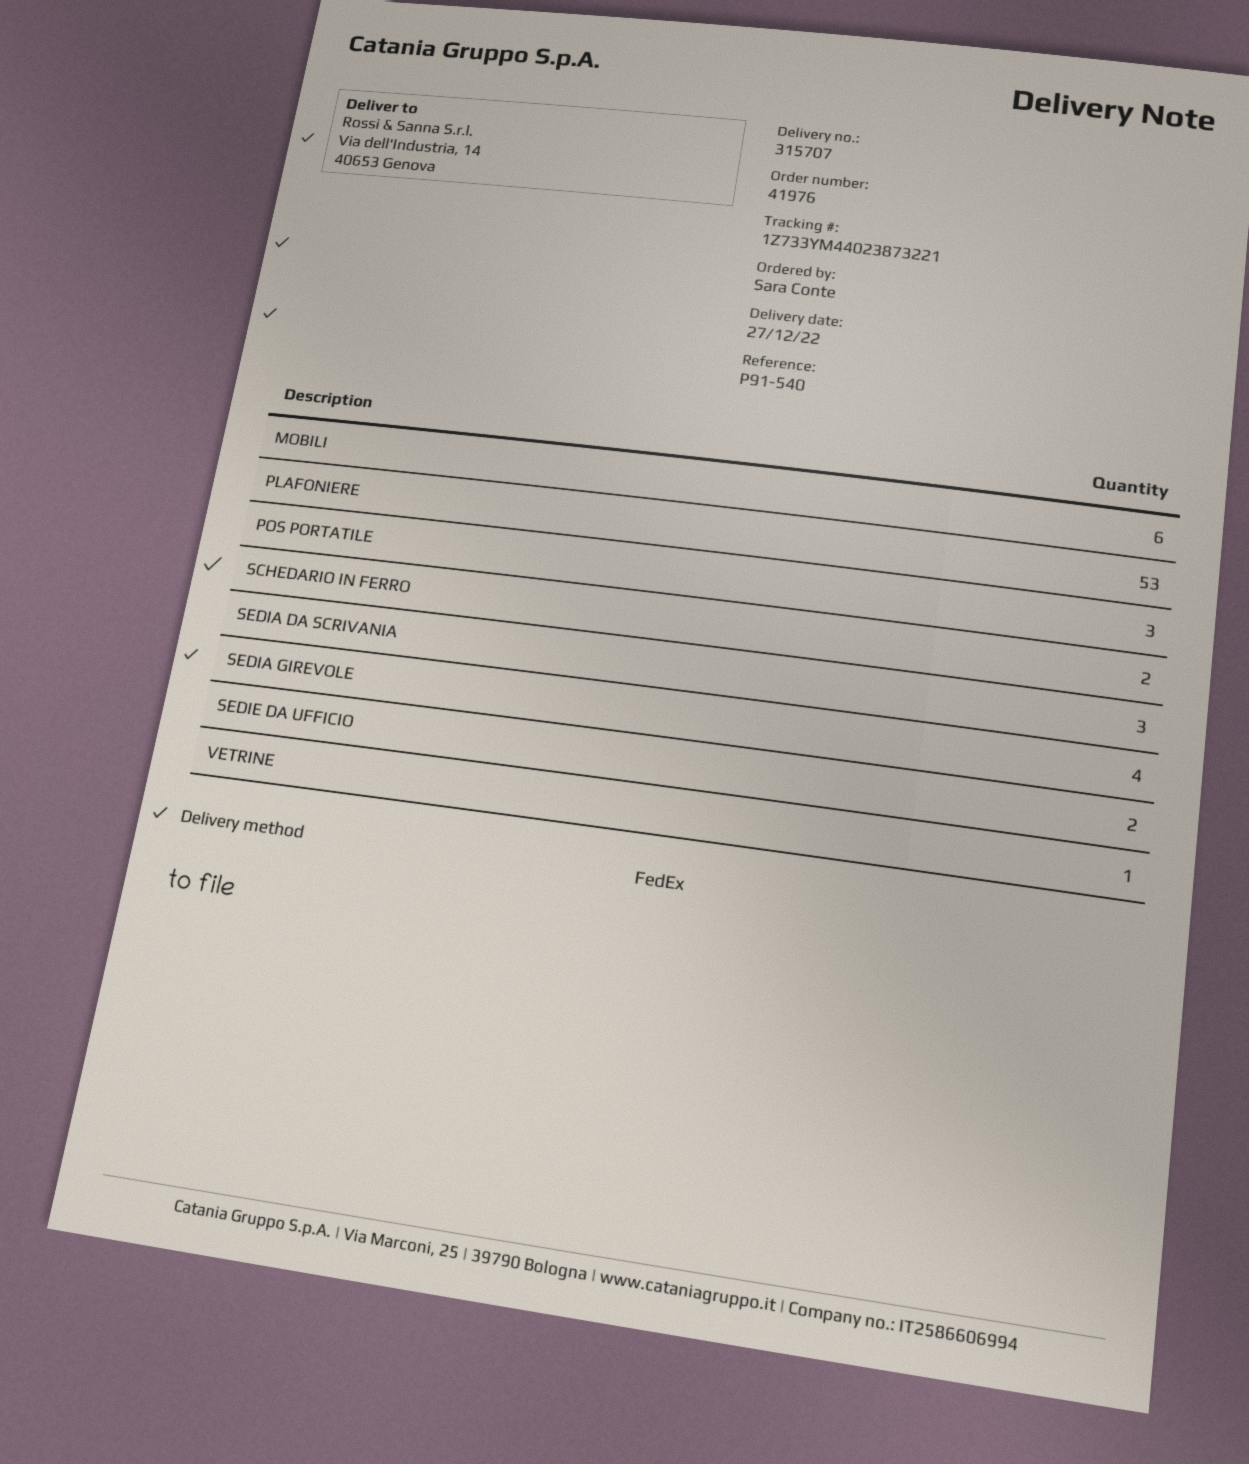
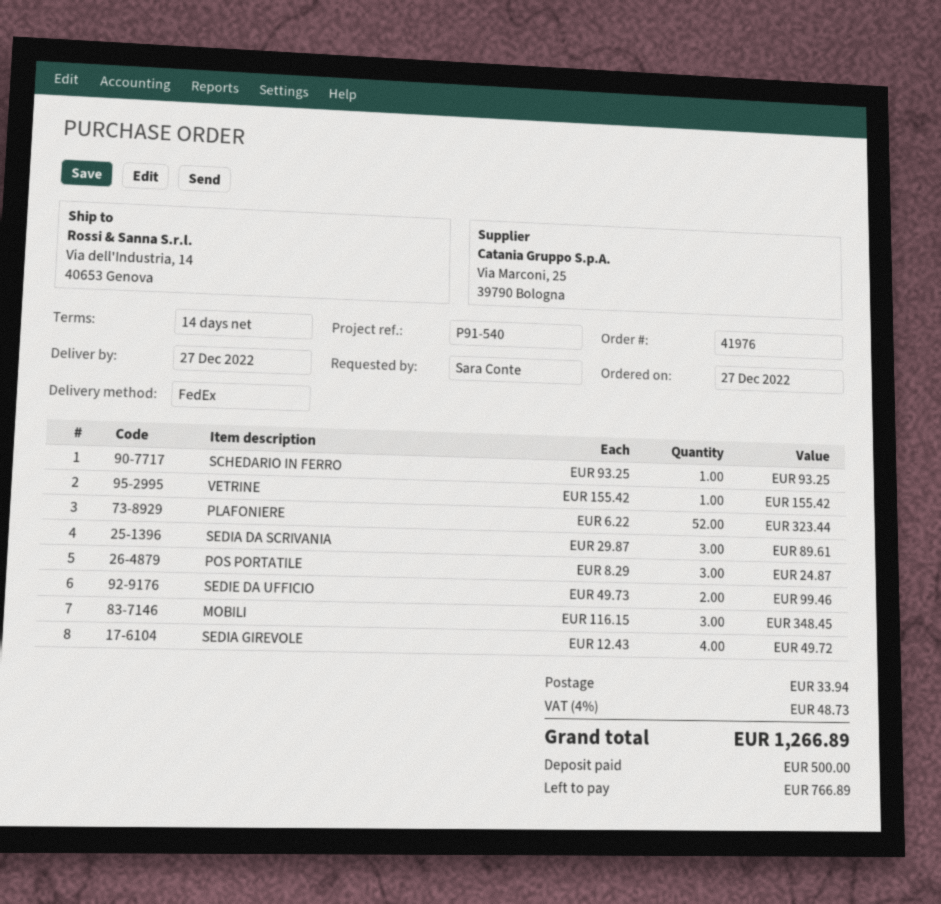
MOBILI: 6 -> 3
PLAFONIERE: 53 -> 52
SCHEDARIO IN FERRO: 2 -> 1

